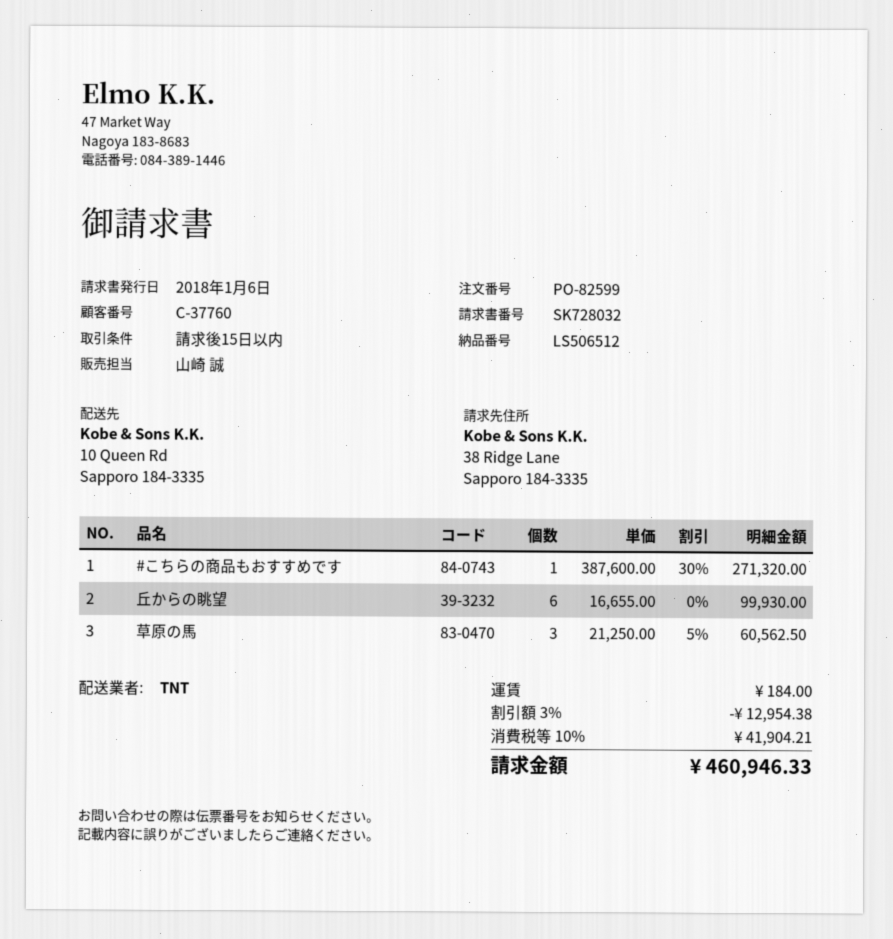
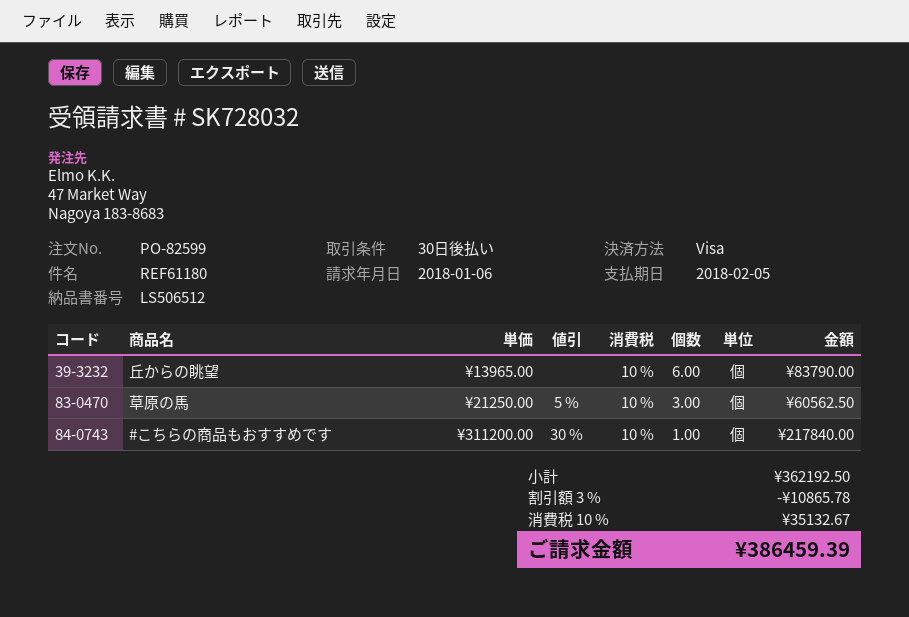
payment terms: 15 days -> 30 days
#こちらの商品もおすすめです: 1 x 387600.00 - 30% = 271320.00 -> 1 x 311200.00 - 30% = 217840.00
丘からの眺望: 6 x 16655.00 = 99930.00 -> 6 x 13965.00 = 83790.00
discount: 3% = 12954.38 -> 3% = 10865.78
shipping: 184.00 -> none
tax: 10% = 41904.21 -> 10% = 35132.67
total: 460946.33 -> 386459.39

